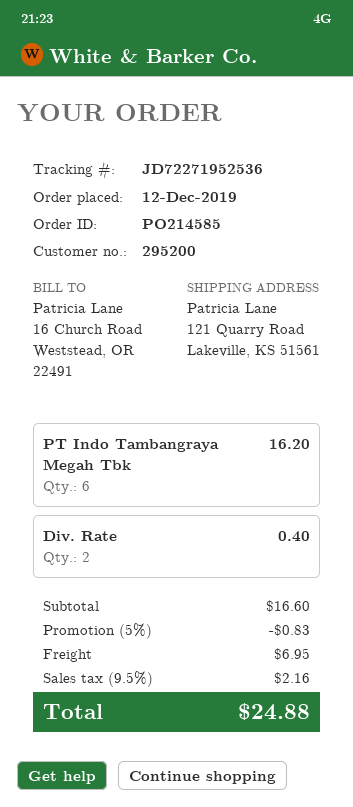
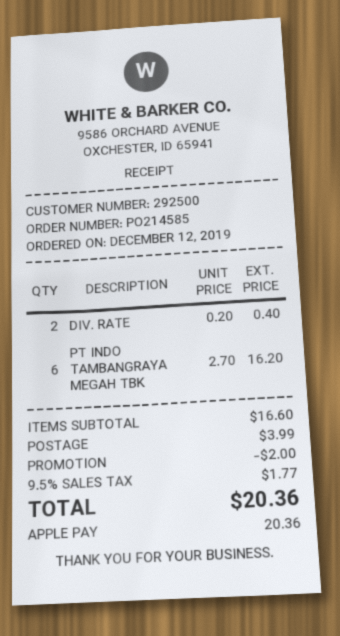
customer number: 295200 -> 292500
discount: 0.83 -> 2.00
shipping: 6.95 -> 3.99
tax: 9.5% = 2.16 -> 9.5% = 1.77
total: 24.88 -> 20.36

